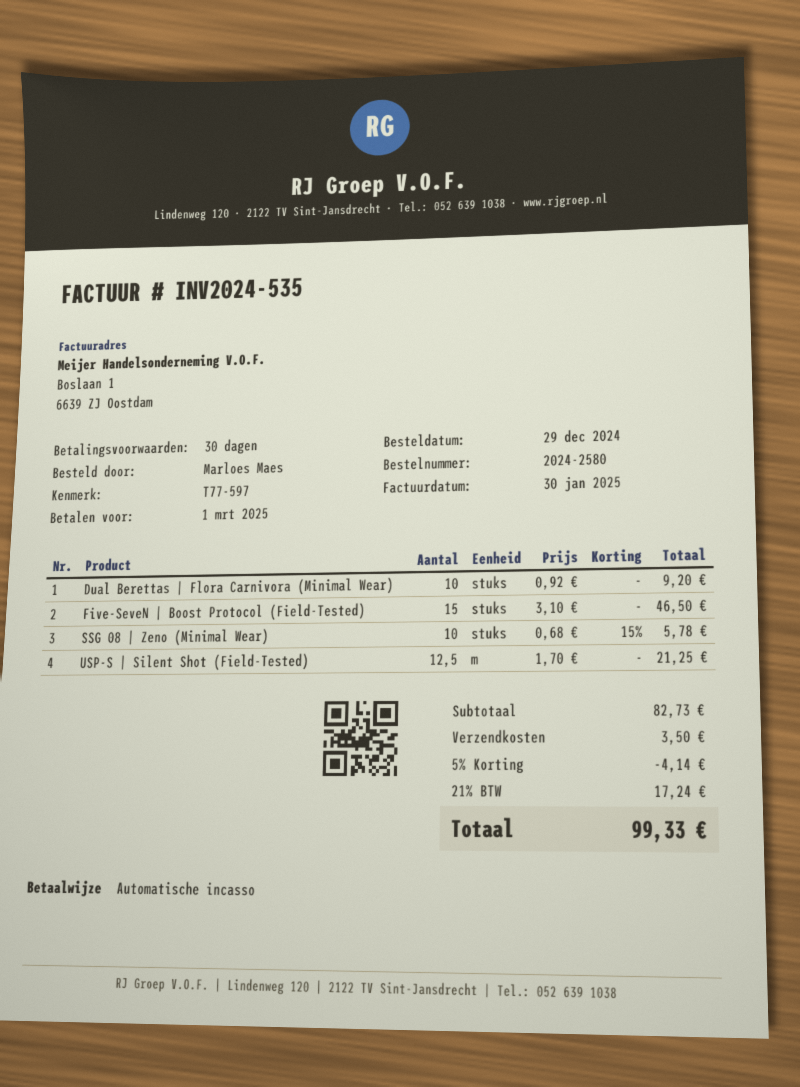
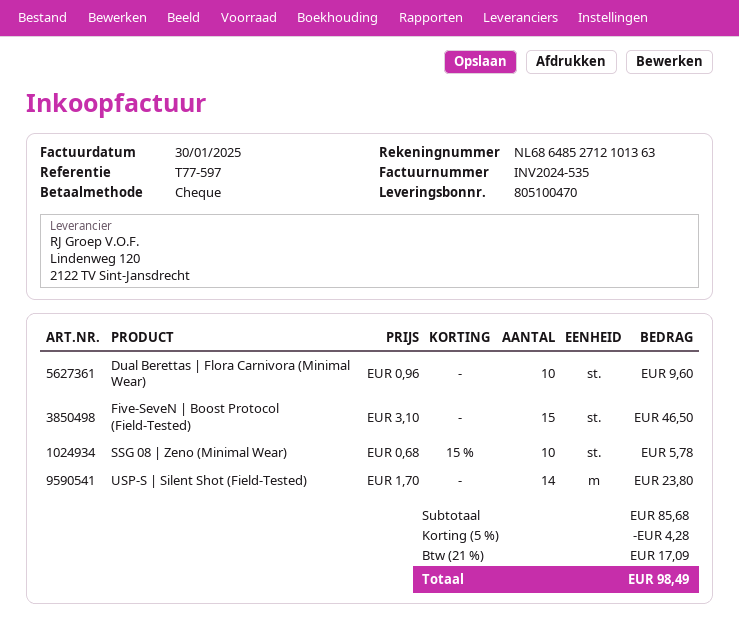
payment method: direct debit -> cheque
Dual Berettas | Flora Carnivora (Minimal Wear): 10 x 0.92 = 9.20 -> 10 x 0.96 = 9.60
USP-S | Silent Shot (Field-Tested): 12.5 x 1.70 = 21.25 -> 14 x 1.70 = 23.80
subtotal: 82.73 -> 85.68
discount: 5% = 4.14 -> 5% = 4.28
shipping: 3.50 -> none
tax: 21% = 17.24 -> 21% = 17.09
total: 99.33 -> 98.49

